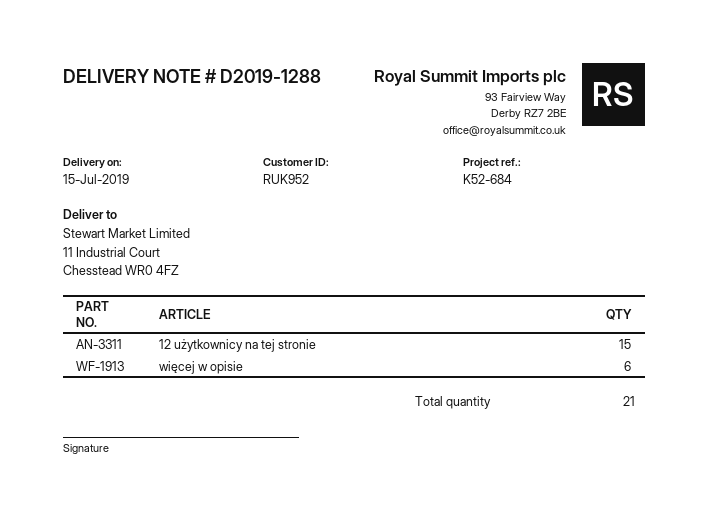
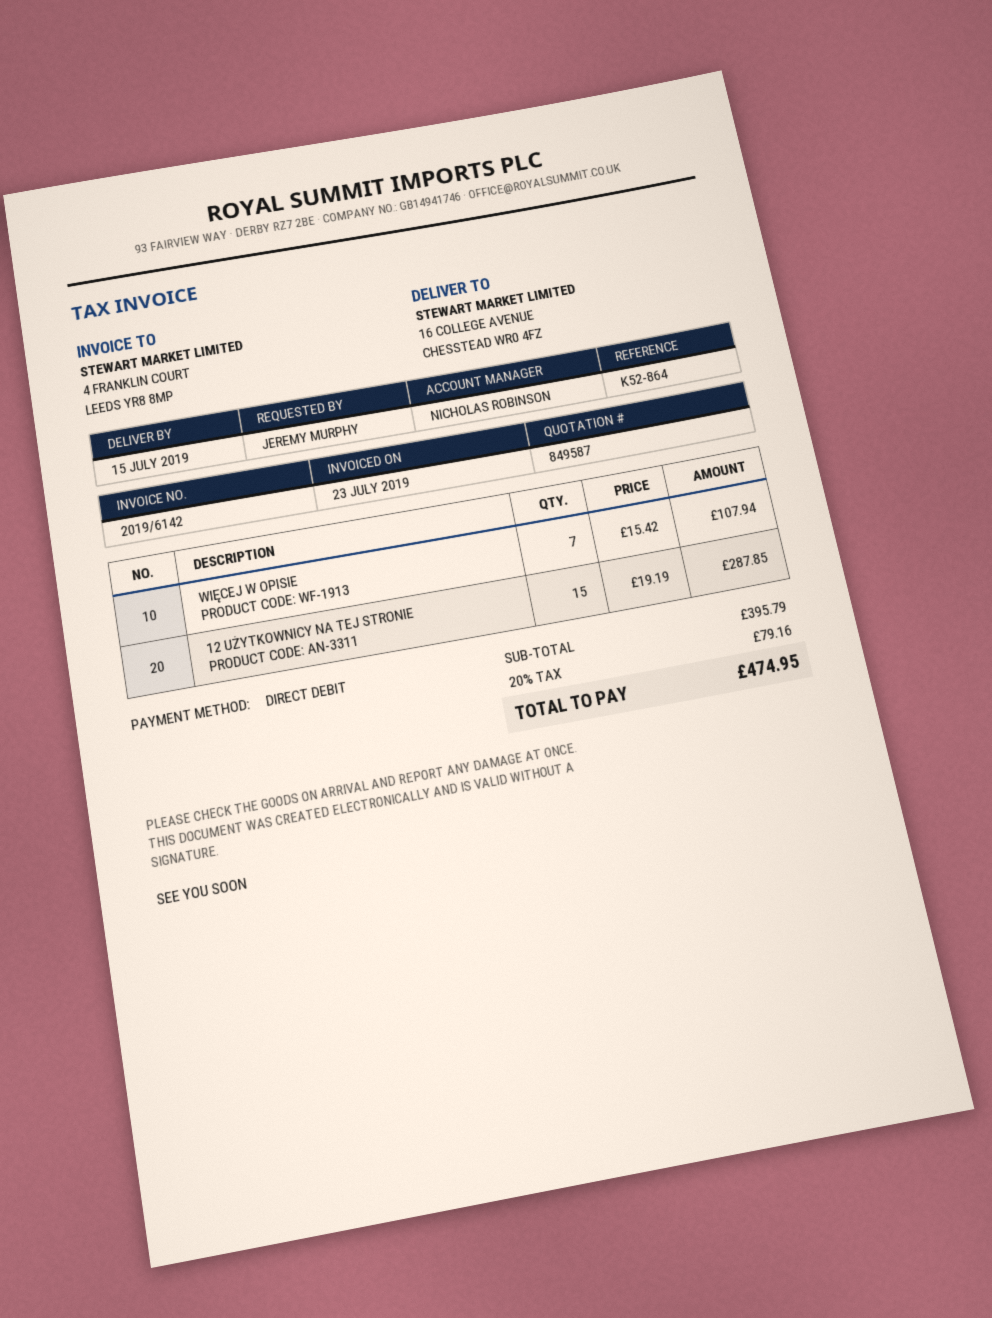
reference: K52-684 -> K52-864
ship to: 11 Industrial Court, Chesstead WR0 4FZ -> 16 COLLEGE AVENUE, CHESSTEAD WR0 4FZ
więcej w opisie: 6 -> 7

